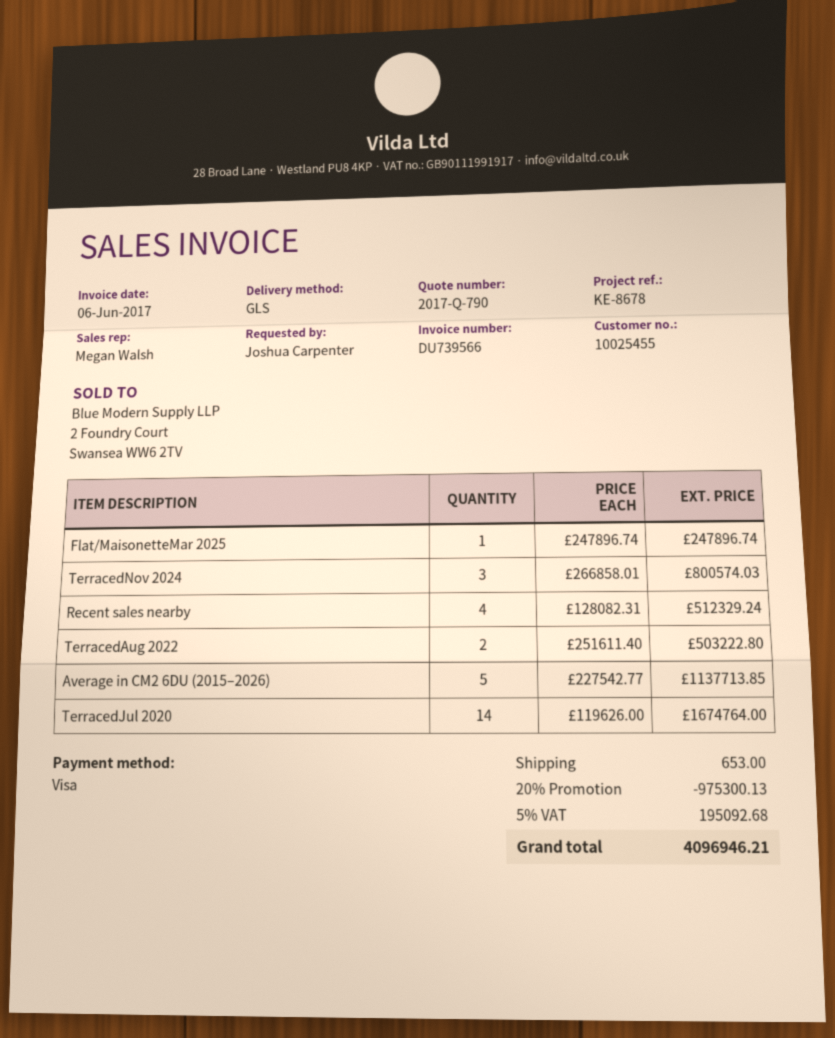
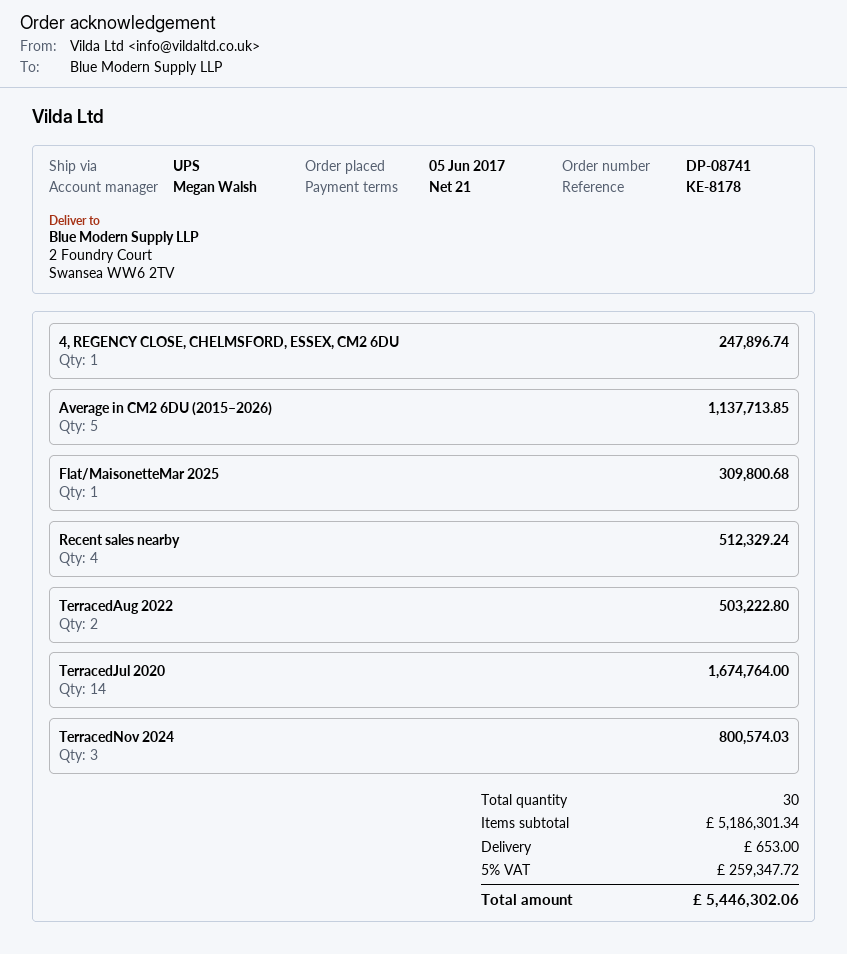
reference: KE-8678 -> KE-8178
shipping method: GLS -> UPS
Flat/MaisonetteMar 2025: 1 for 247896.74 -> 1 for 309800.68
4, REGENCY CLOSE, CHELMSFORD, ESSEX, CM2 6DU: none -> 1 for 247896.74
discount: 20% = 975300.13 -> none
tax: 5% = 195092.68 -> 5% = 259347.72
total: 4096946.21 -> 5446302.06

